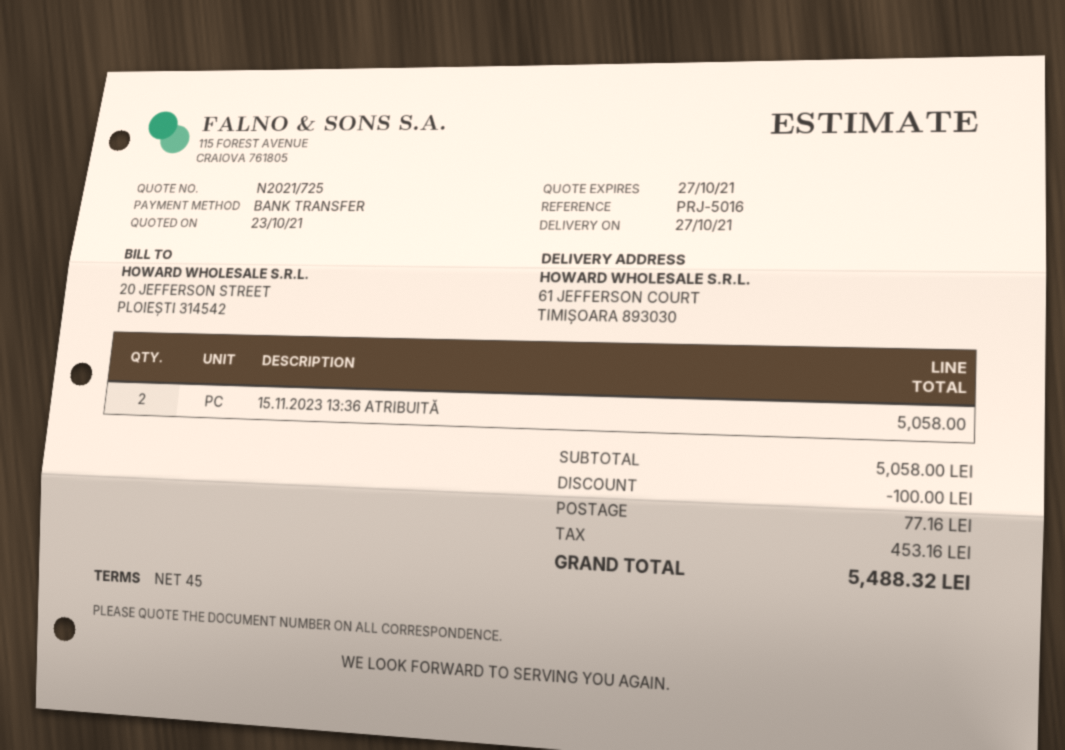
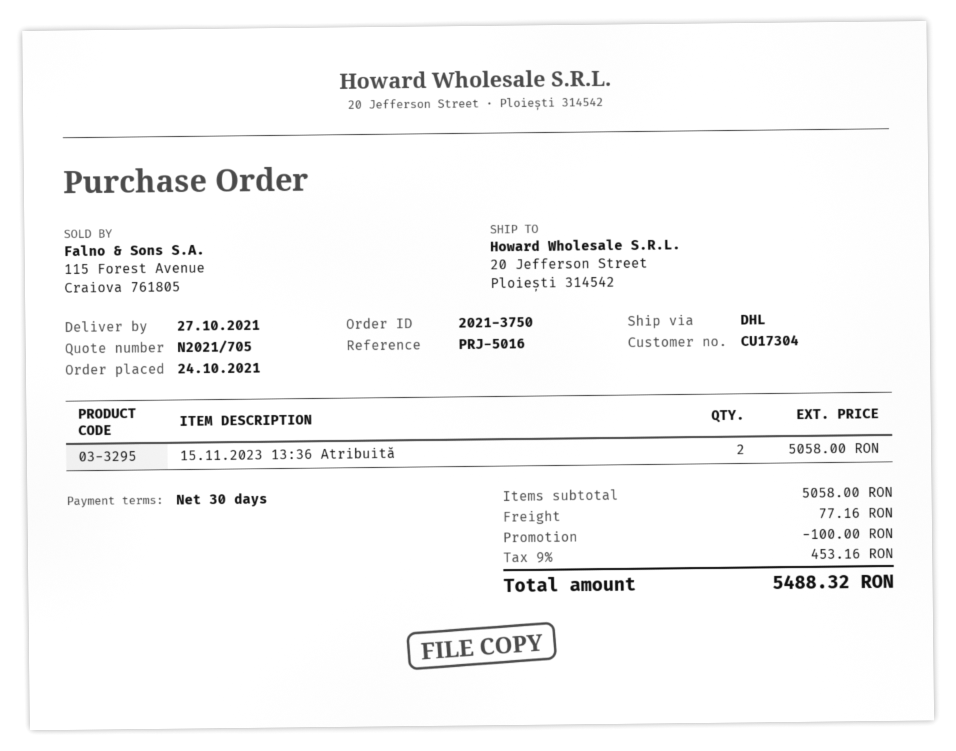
quote number: N2021/725 -> N2021/705
payment terms: 45 days -> 30 days
ship to: 61 JEFFERSON COURT, TIMIȘOARA 893030 -> 20 Jefferson Street, Ploiești 314542

